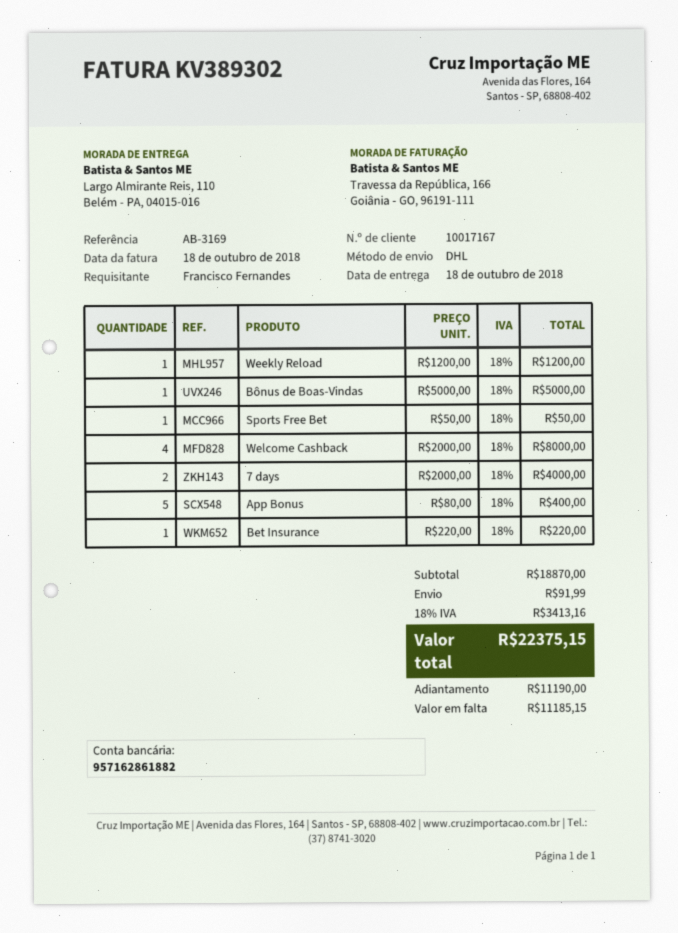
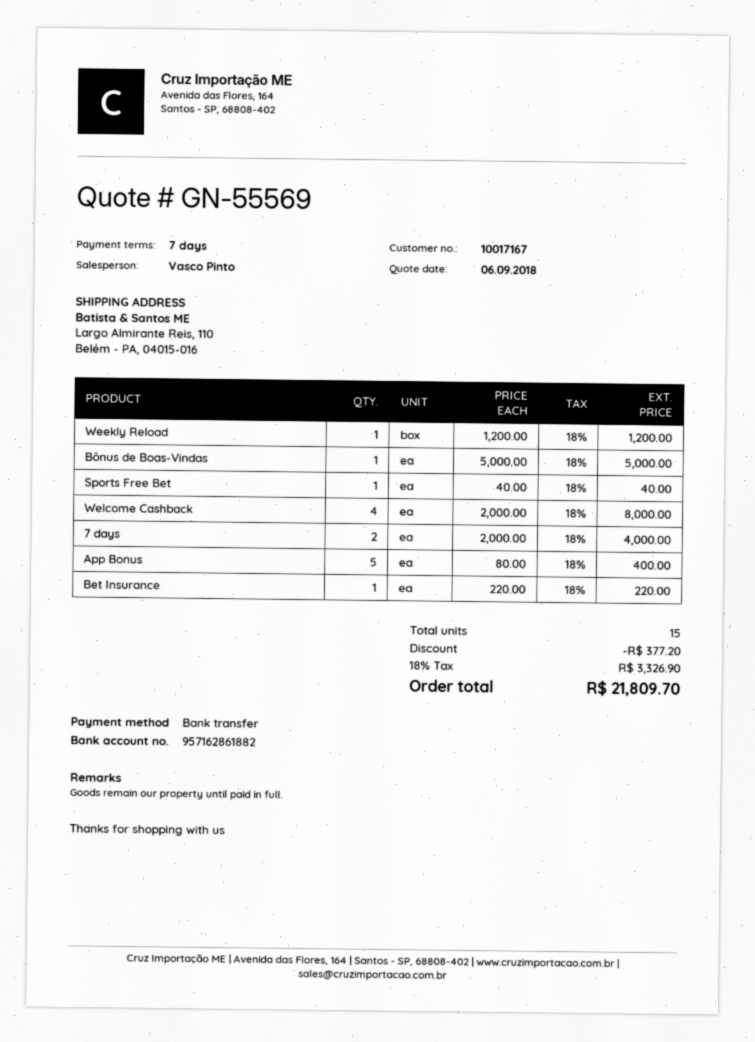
Sports Free Bet: 1 x 50.00 = 50.00 -> 1 x 40.00 = 40.00
discount: none -> 377.20
shipping: 91.99 -> none
tax: 18% = 3413.16 -> 18% = 3326.90
total: 22375.15 -> 21809.70

